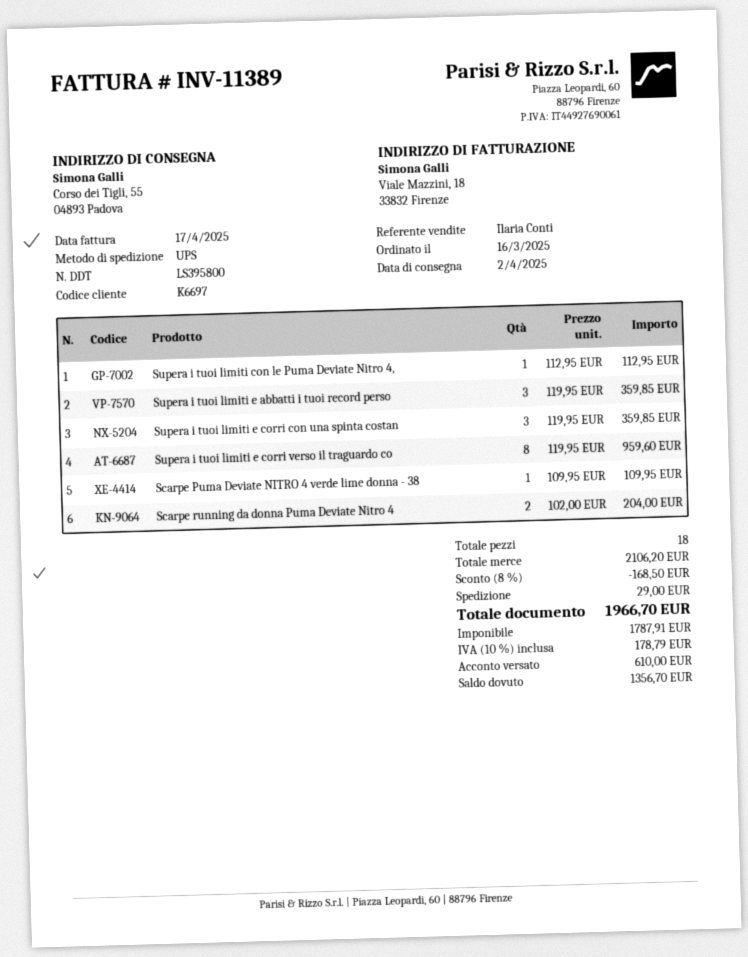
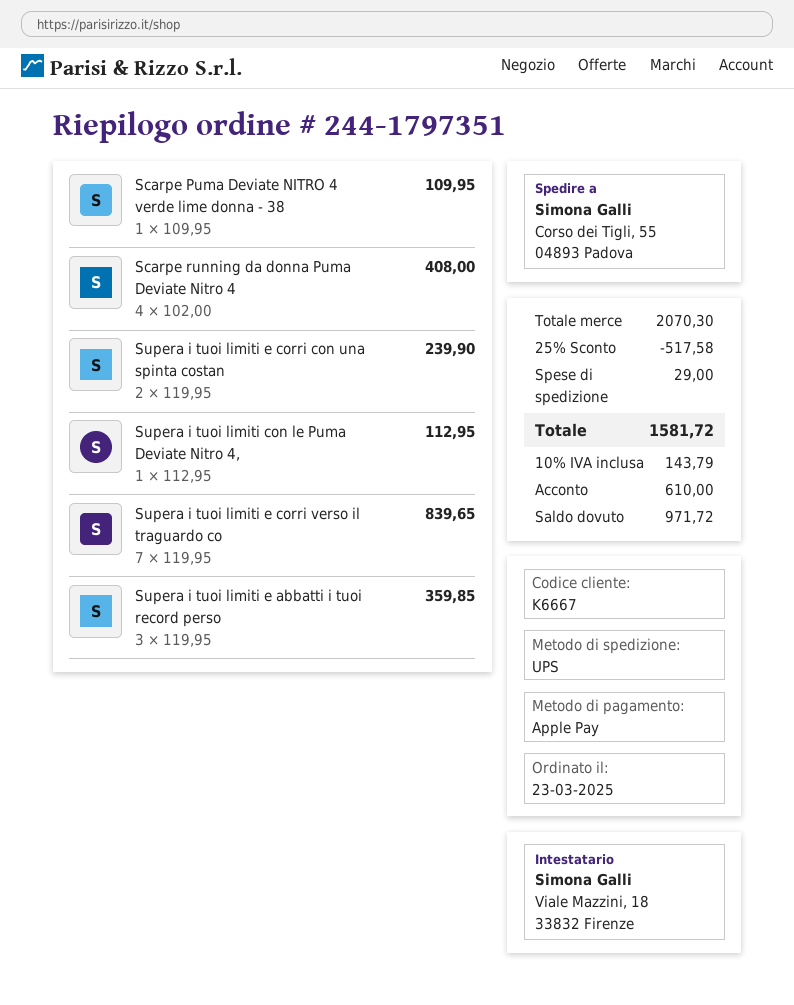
order date: 2025-03-16 -> 2025-03-23
customer number: K6697 -> K6667
Supera i tuoi limiti e corri con una spinta costan: 3 x 119.95 = 359.85 -> 2 x 119.95 = 239.90
Supera i tuoi limiti e corri verso il traguardo co: 8 x 119.95 = 959.60 -> 7 x 119.95 = 839.65
Scarpe running da donna Puma Deviate Nitro 4: 2 x 102.00 = 204.00 -> 4 x 102.00 = 408.00
subtotal: 2106.20 -> 2070.30
discount: 8% = 168.50 -> 25% = 517.58
tax: 10% = 178.79 -> 10% = 143.79
total: 1966.70 -> 1581.72
balance: 1356.70 -> 971.72

